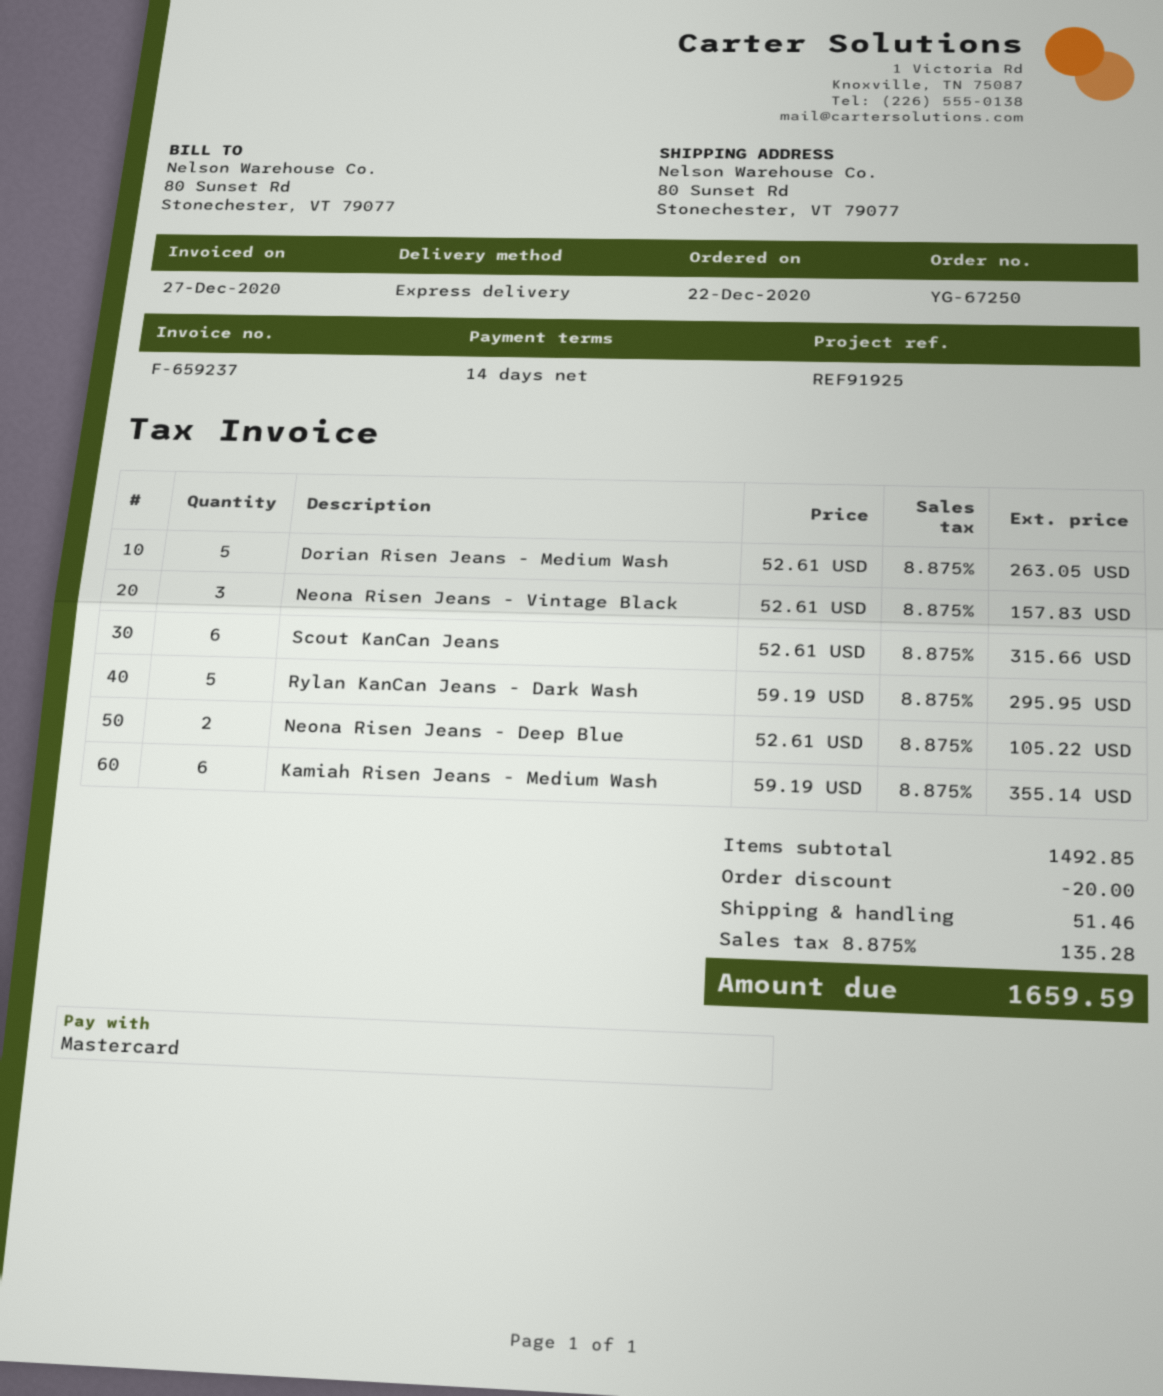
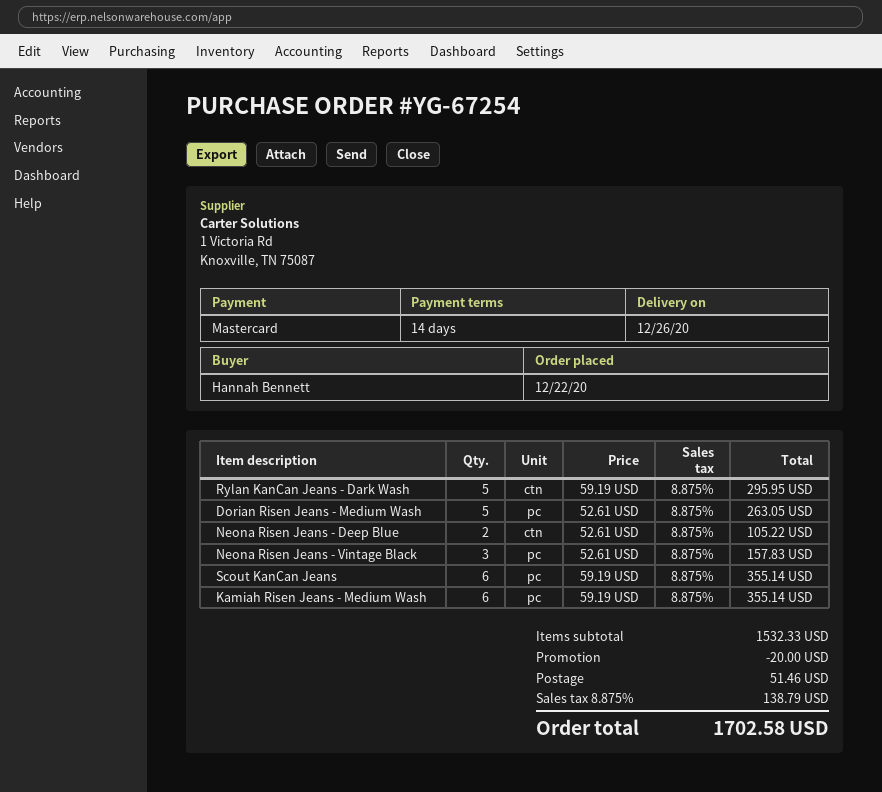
order number: YG-67250 -> YG-67254
Scout KanCan Jeans: 6 x 52.61 = 315.66 -> 6 x 59.19 = 355.14
subtotal: 1492.85 -> 1532.33
tax: 8.875% = 135.28 -> 8.875% = 138.79
total: 1659.59 -> 1702.58

